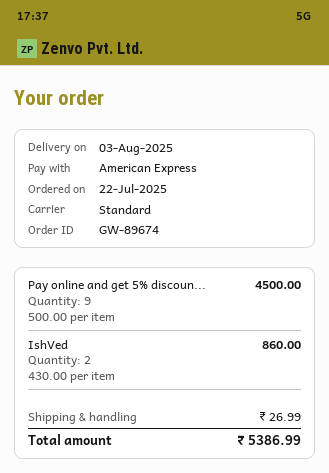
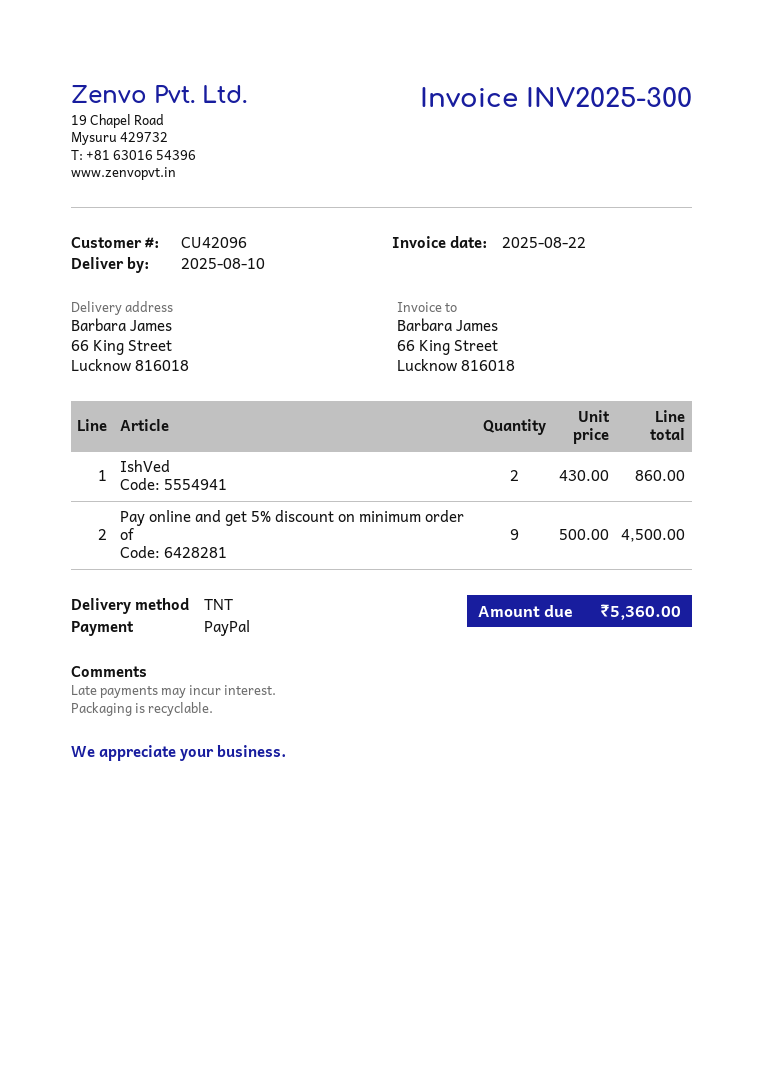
delivery date: 2025-08-03 -> 2025-08-10
payment method: American Express -> PayPal
shipping method: standard -> TNT
shipping: 26.99 -> none
total: 5386.99 -> 5360.00

